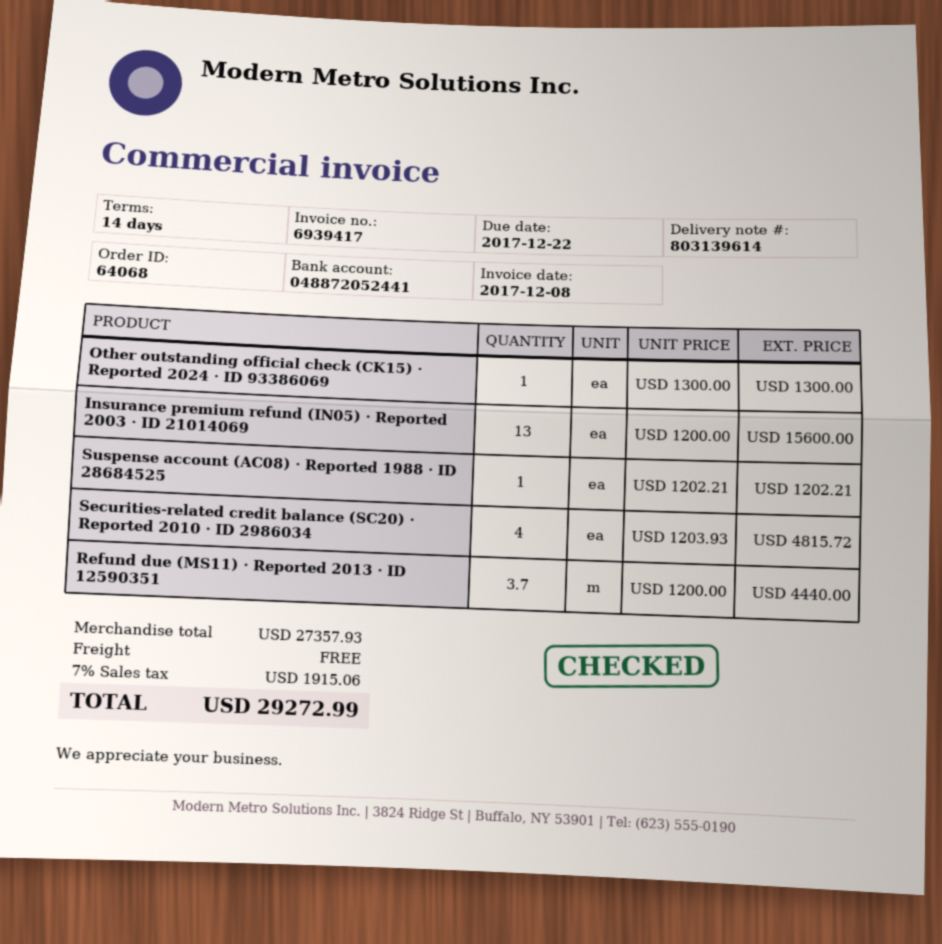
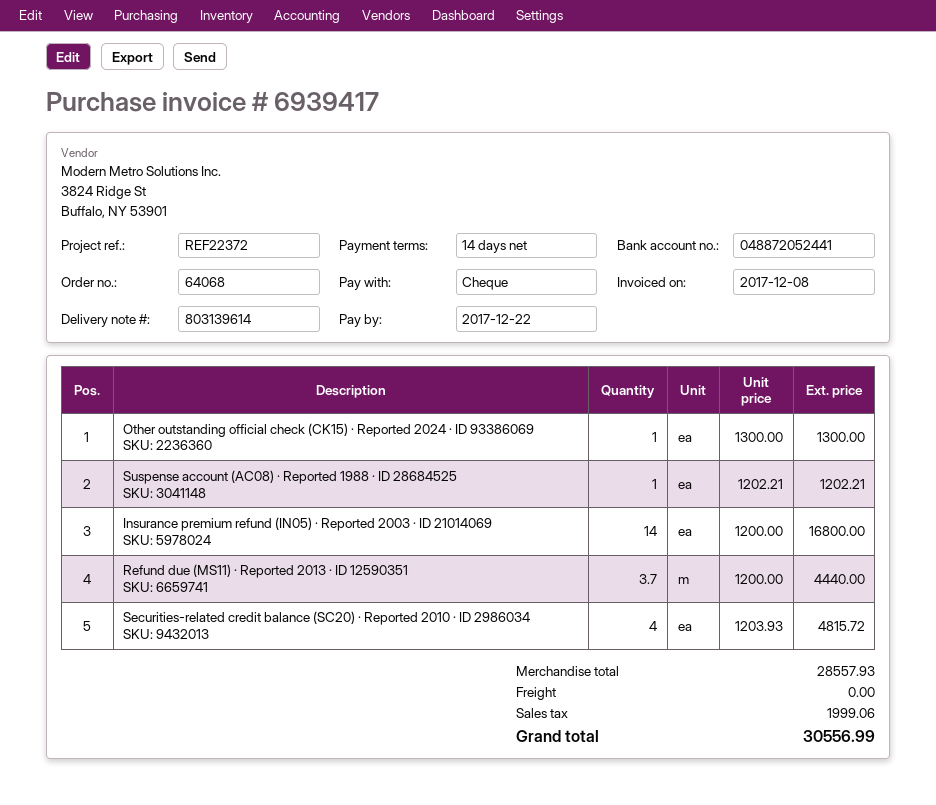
Insurance premium refund (IN05) · Reported 2003 · ID 21014069: 13 x 1200.00 = 15600.00 -> 14 x 1200.00 = 16800.00
subtotal: 27357.93 -> 28557.93
tax: 1915.06 -> 1999.06
total: 29272.99 -> 30556.99

